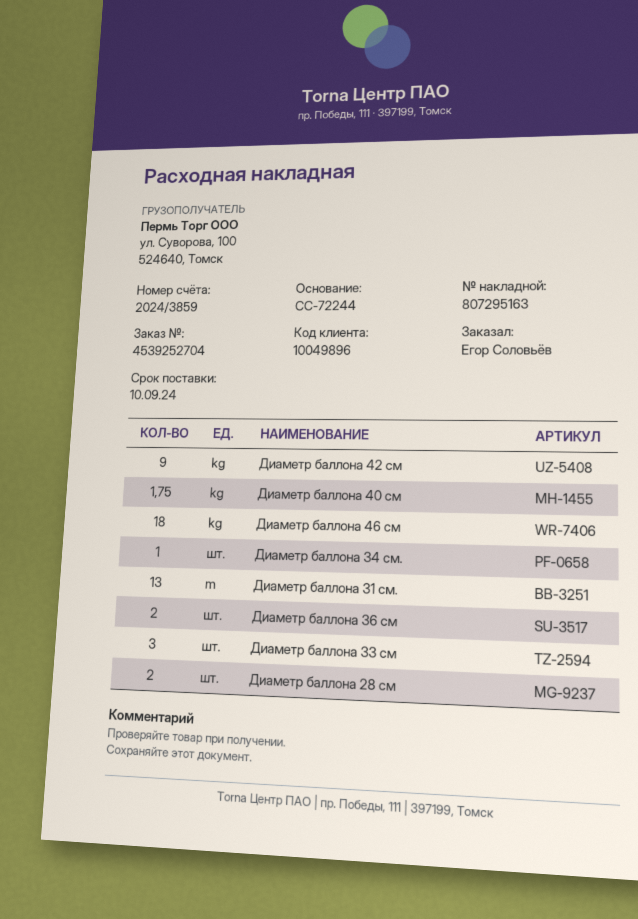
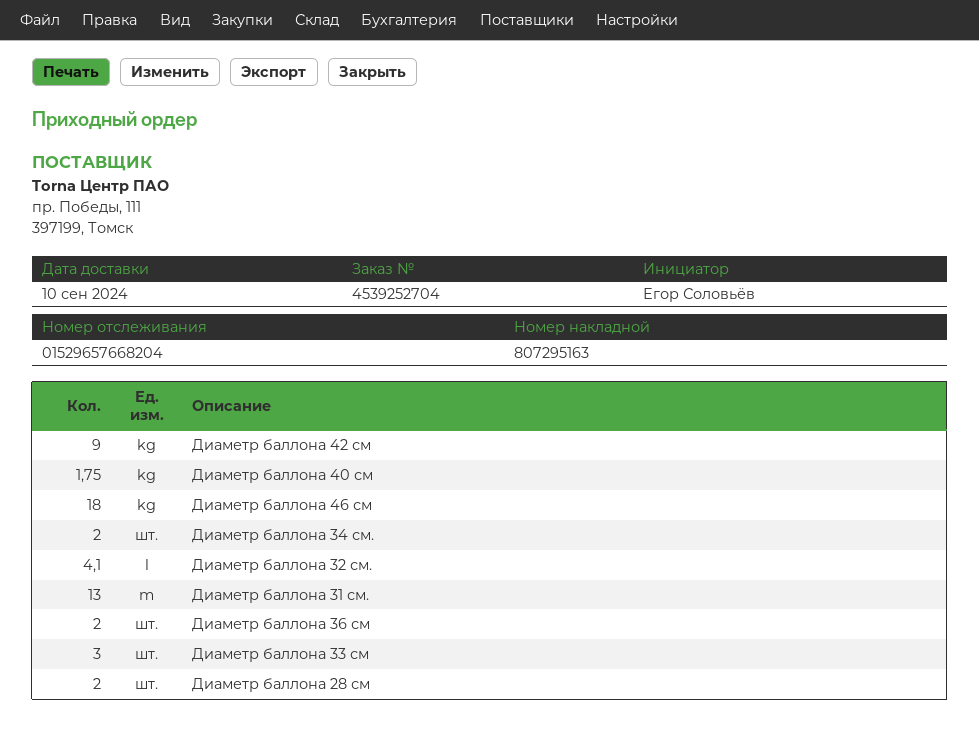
Диаметр баллона 34 см.: 1 -> 2
Диаметр баллона 32 см.: none -> 4.1

